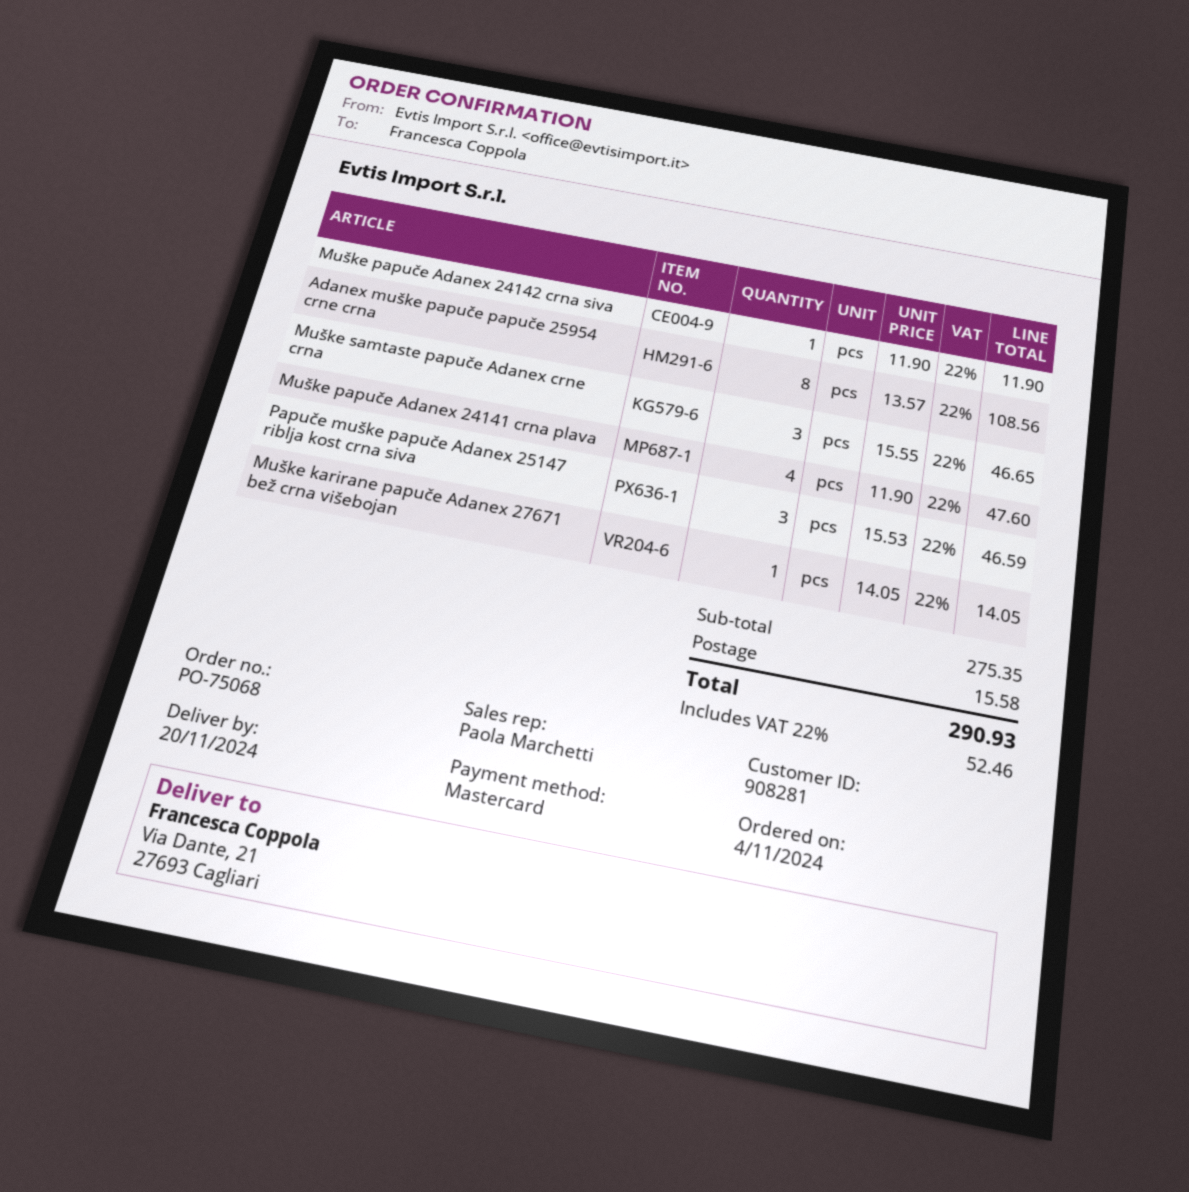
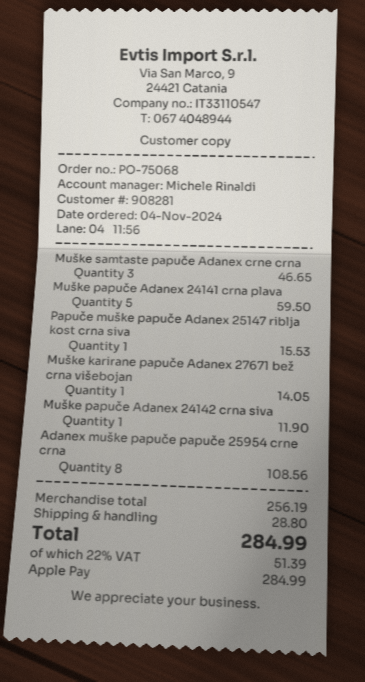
sales rep: Paola Marchetti -> Michele Rinaldi
payment method: Mastercard -> Apple Pay
Muške papuče Adanex 24141 crna plava: 4 for 47.60 -> 5 for 59.50
Papuče muške papuče Adanex 25147 riblja kost crna siva: 3 for 46.59 -> 1 for 15.53
subtotal: 275.35 -> 256.19
shipping: 15.58 -> 28.80
tax: 22% = 52.46 -> 22% = 51.39
total: 290.93 -> 284.99

